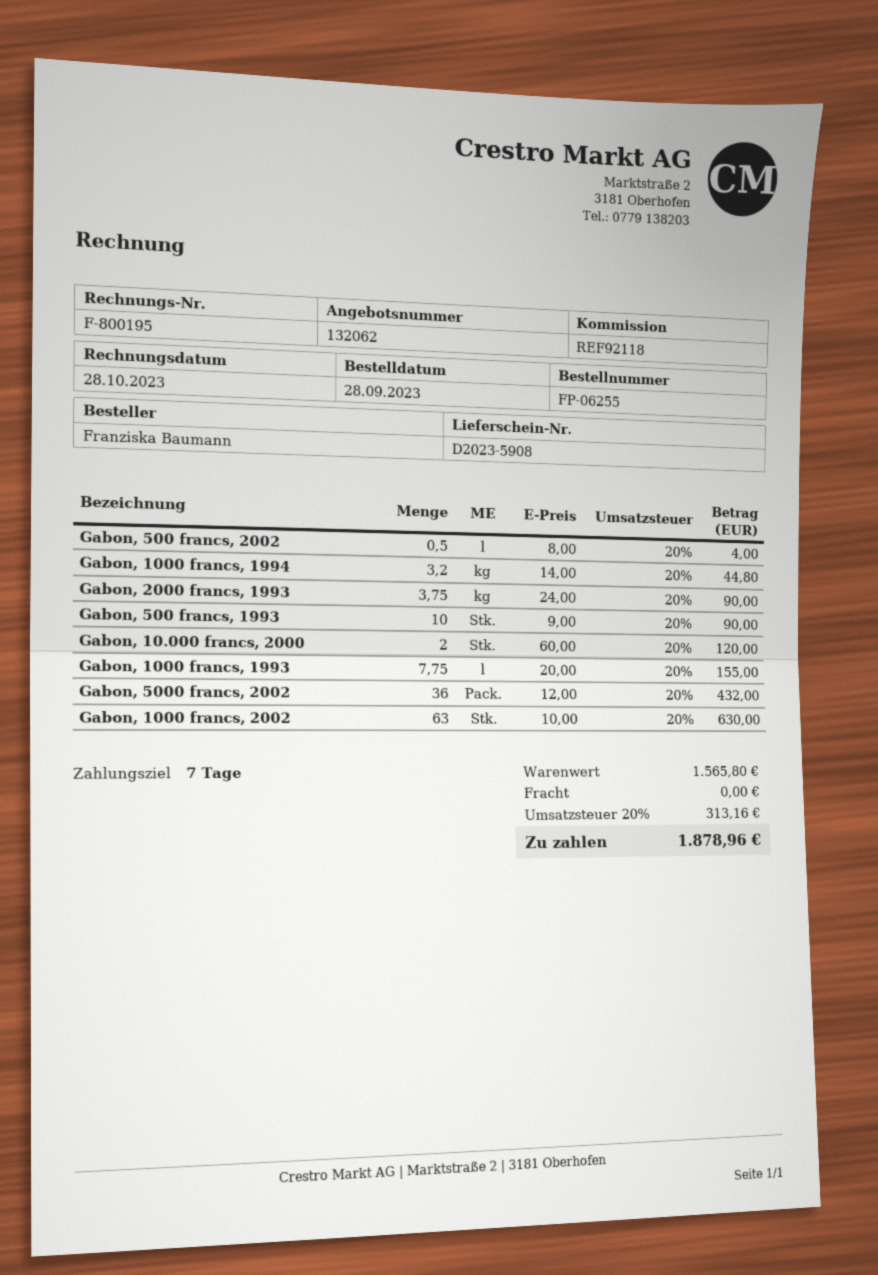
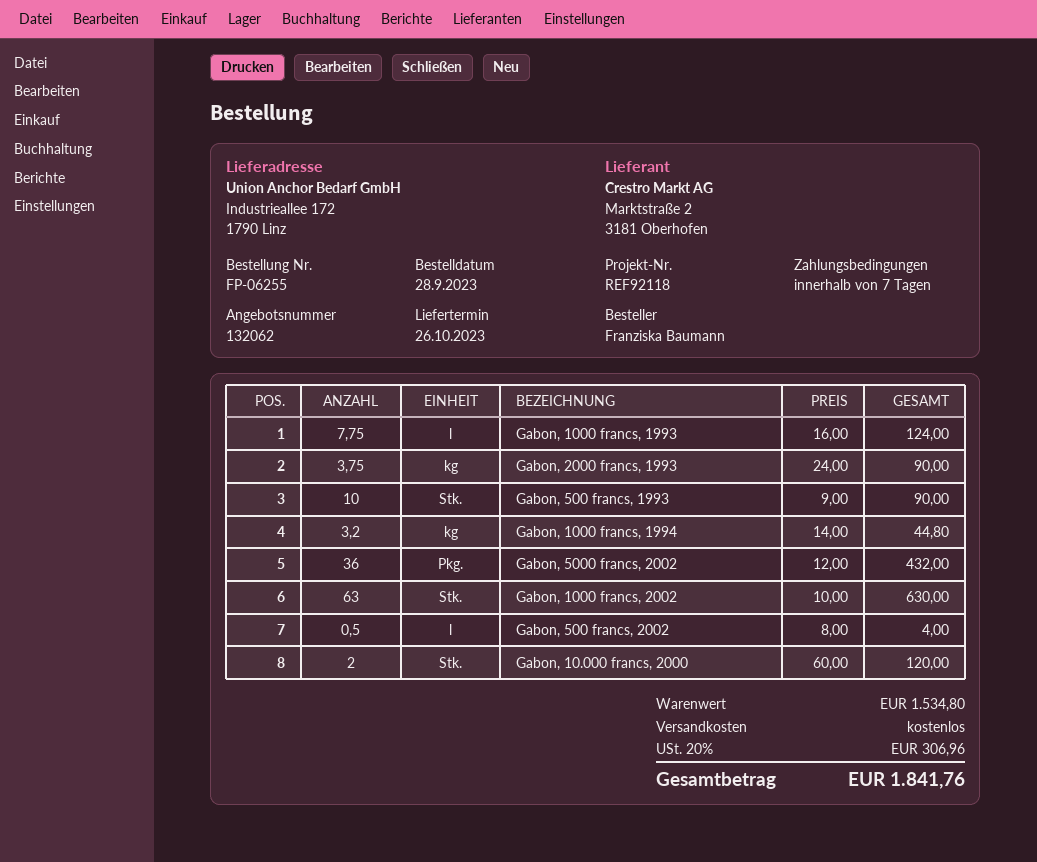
Gabon, 1000 francs, 1993: 7.75 x 20.00 = 155.00 -> 7.75 x 16.00 = 124.00
subtotal: 1565.80 -> 1534.80
tax: 20% = 313.16 -> 20% = 306.96
total: 1878.96 -> 1841.76

